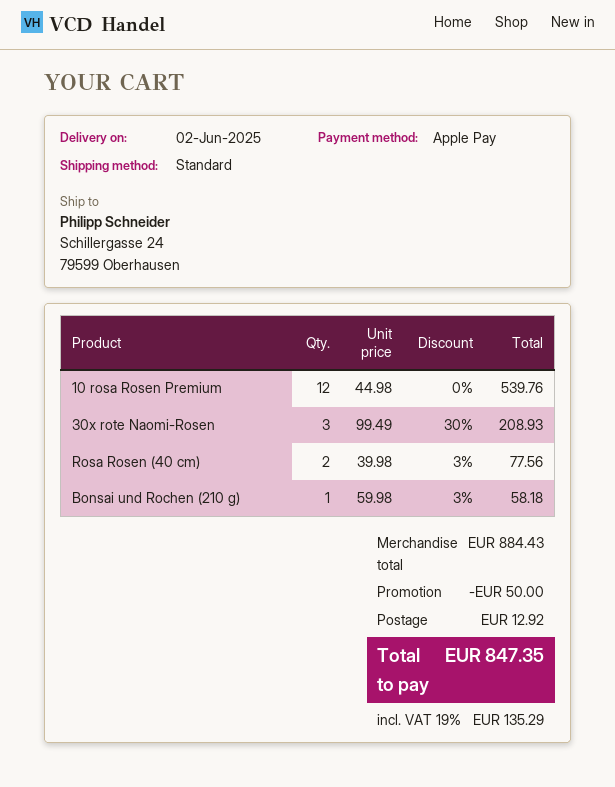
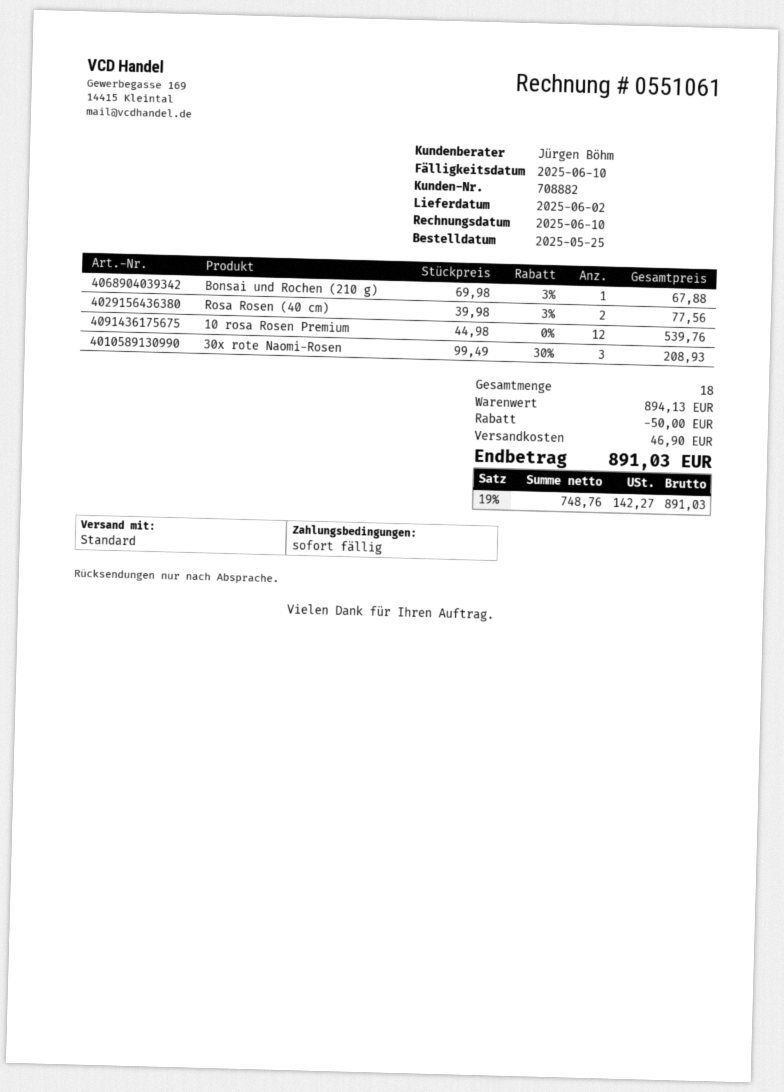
Bonsai und Rochen (210 g): 1 x 59.98 - 3% = 58.18 -> 1 x 69.98 - 3% = 67.88
subtotal: 884.43 -> 894.13
shipping: 12.92 -> 46.90
tax: 19% = 135.29 -> 19% = 142.27
total: 847.35 -> 891.03

